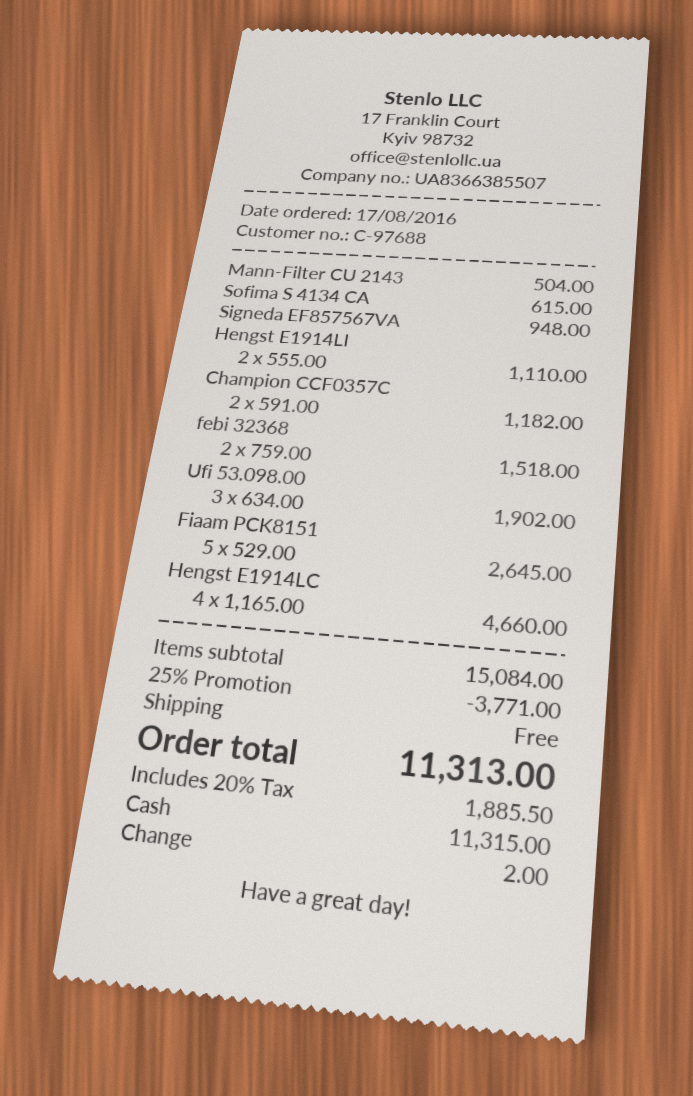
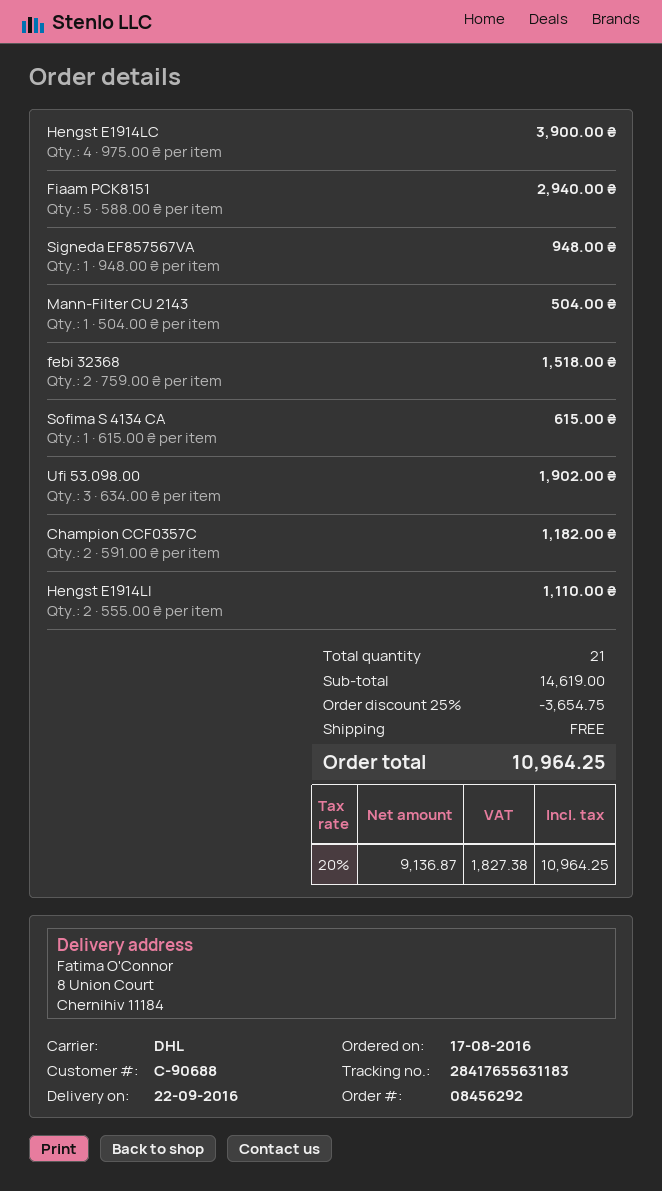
customer number: C-97688 -> C-90688
Fiaam PCK8151: 5 x 529.00 = 2645.00 -> 5 x 588.00 = 2940.00
Hengst E1914LC: 4 x 1165.00 = 4660.00 -> 4 x 975.00 = 3900.00
subtotal: 15084.00 -> 14619.00
discount: 25% = 3771.00 -> 25% = 3654.75
tax: 20% = 1885.50 -> 20% = 1827.38
total: 11313.00 -> 10964.25

